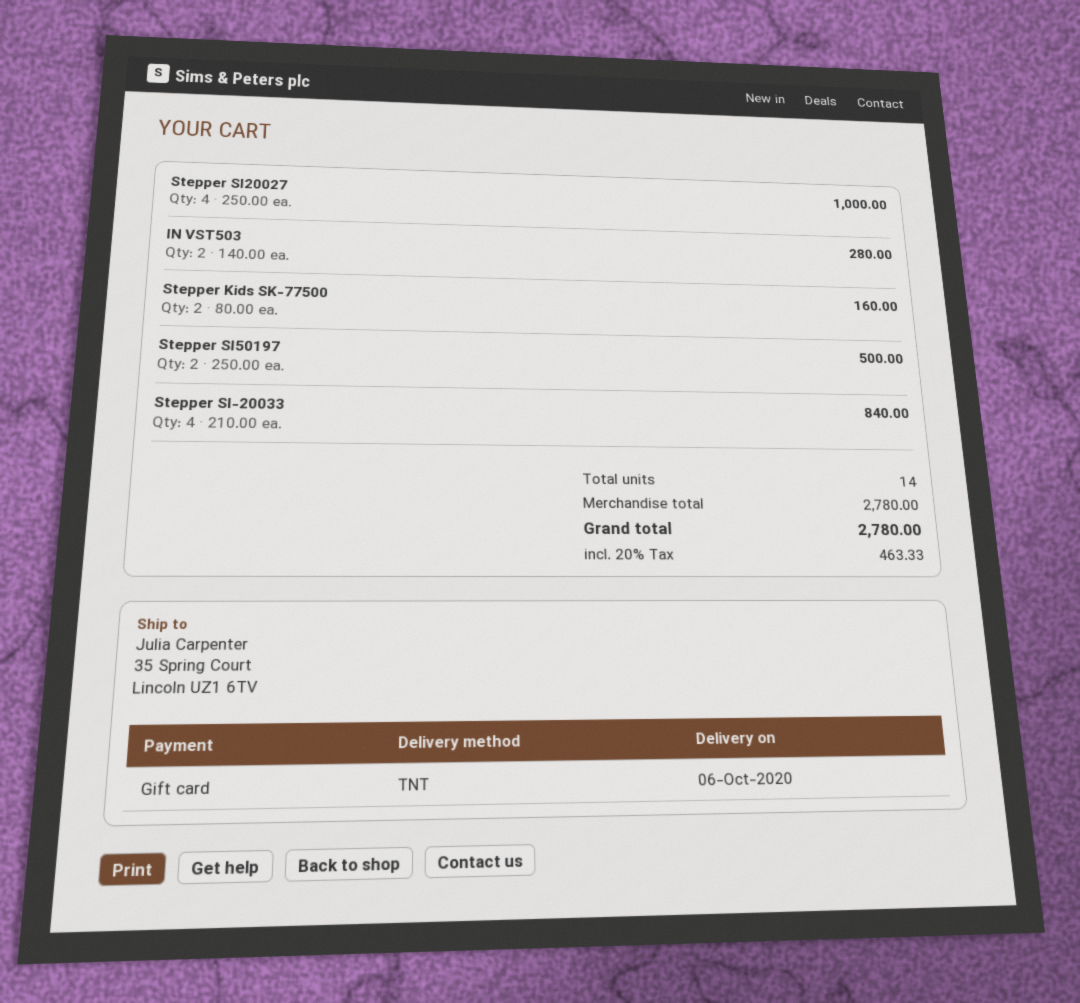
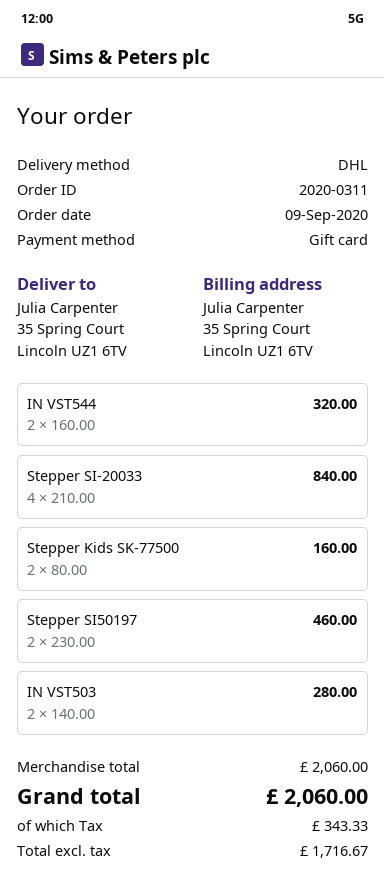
shipping method: TNT -> DHL
Stepper SI20027: 4 x 250.00 = 1000.00 -> none
Stepper SI50197: 2 x 250.00 = 500.00 -> 2 x 230.00 = 460.00
IN VST544: none -> 2 x 160.00 = 320.00
subtotal: 2780.00 -> 2060.00
tax: 463.33 -> 343.33
total: 2780.00 -> 2060.00

